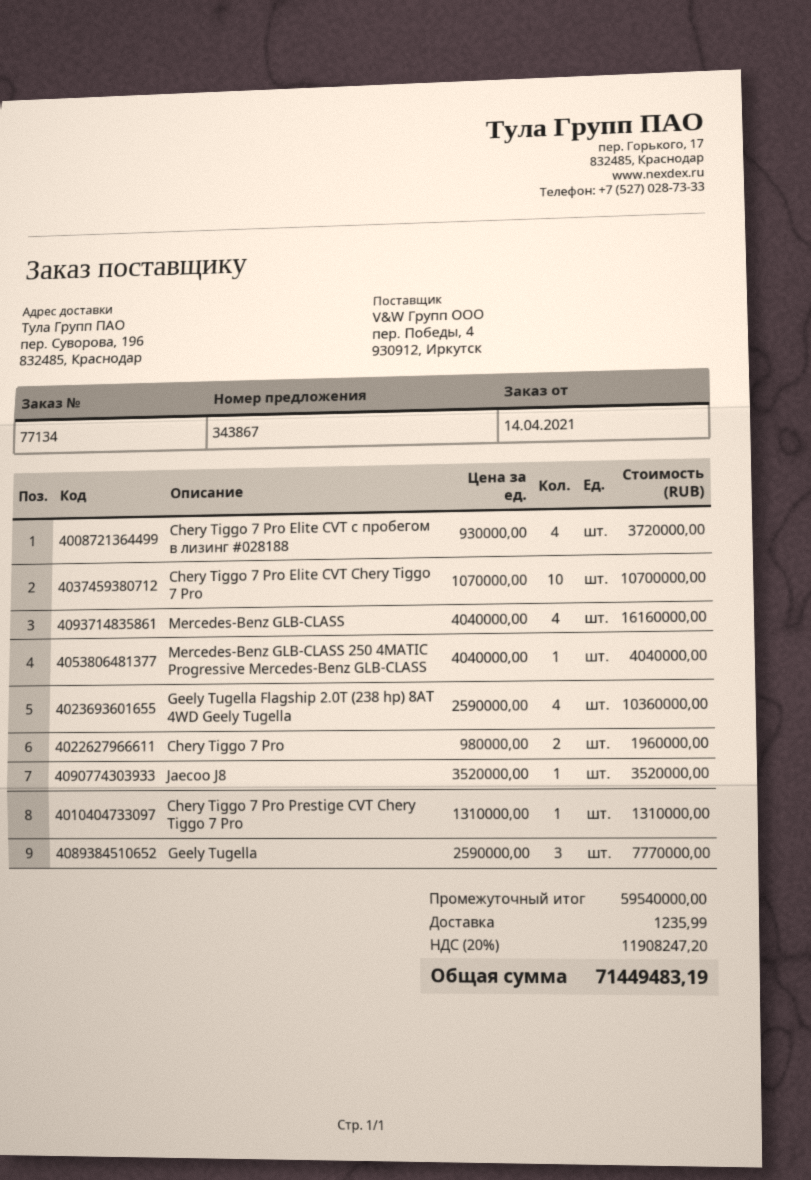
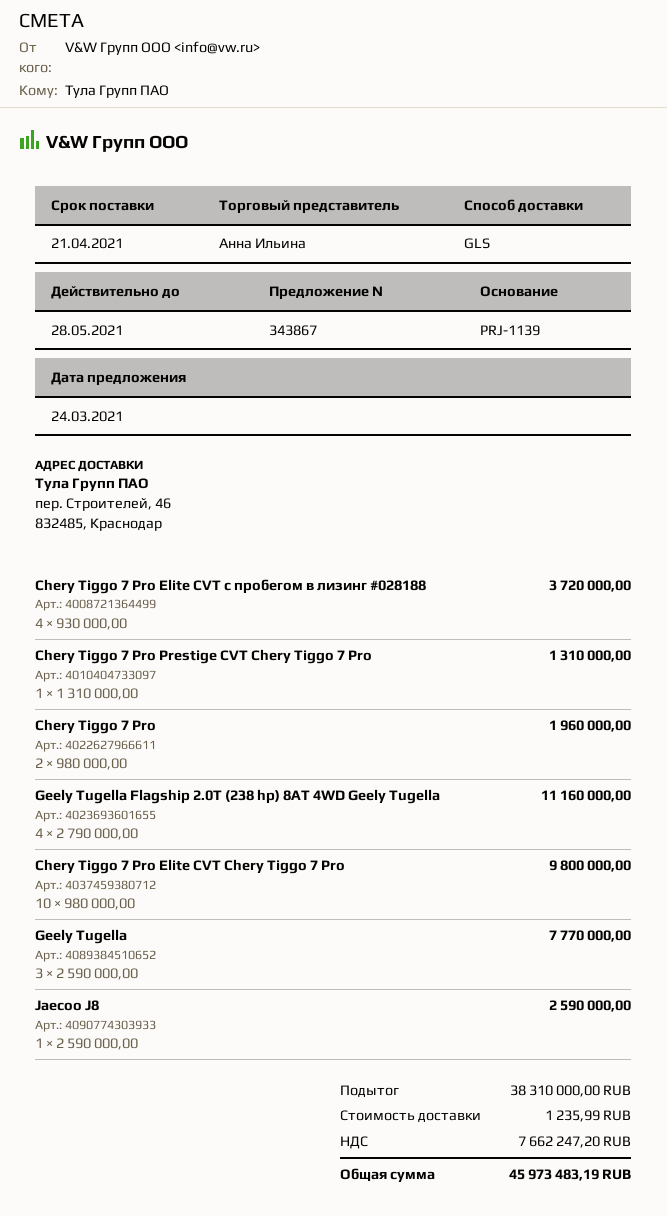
ship to: пер. Суворова, 196, 832485, Краснодар -> пер. Строителей, 46, 832485, Краснодар
Chery Tiggo 7 Pro Elite CVT Chery Tiggo 7 Pro: 10 x 1070000.00 = 10700000.00 -> 10 x 980000.00 = 9800000.00
Mercedes-Benz GLB-CLASS: 4 x 4040000.00 = 16160000.00 -> none
Mercedes-Benz GLB-CLASS 250 4MATIC Progressive Mercedes-Benz GLB-CLASS: 1 x 4040000.00 = 4040000.00 -> none
Geely Tugella Flagship 2.0T (238 hp) 8AT 4WD Geely Tugella: 4 x 2590000.00 = 10360000.00 -> 4 x 2790000.00 = 11160000.00
Jaecoo J8: 1 x 3520000.00 = 3520000.00 -> 1 x 2590000.00 = 2590000.00
subtotal: 59540000.00 -> 38310000.00
tax: 11908247.20 -> 7662247.20
total: 71449483.19 -> 45973483.19

